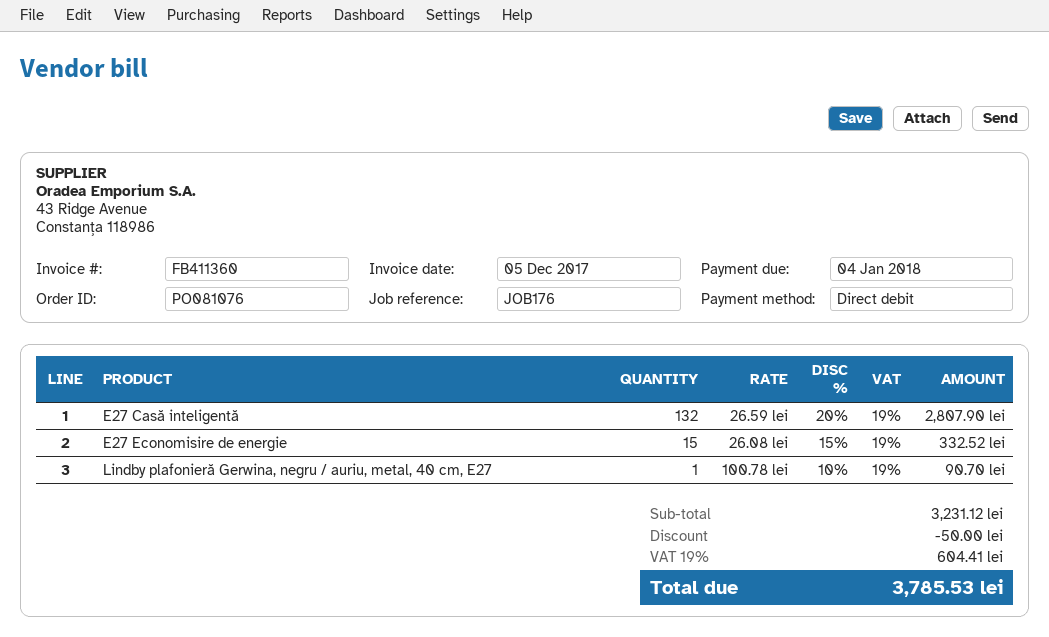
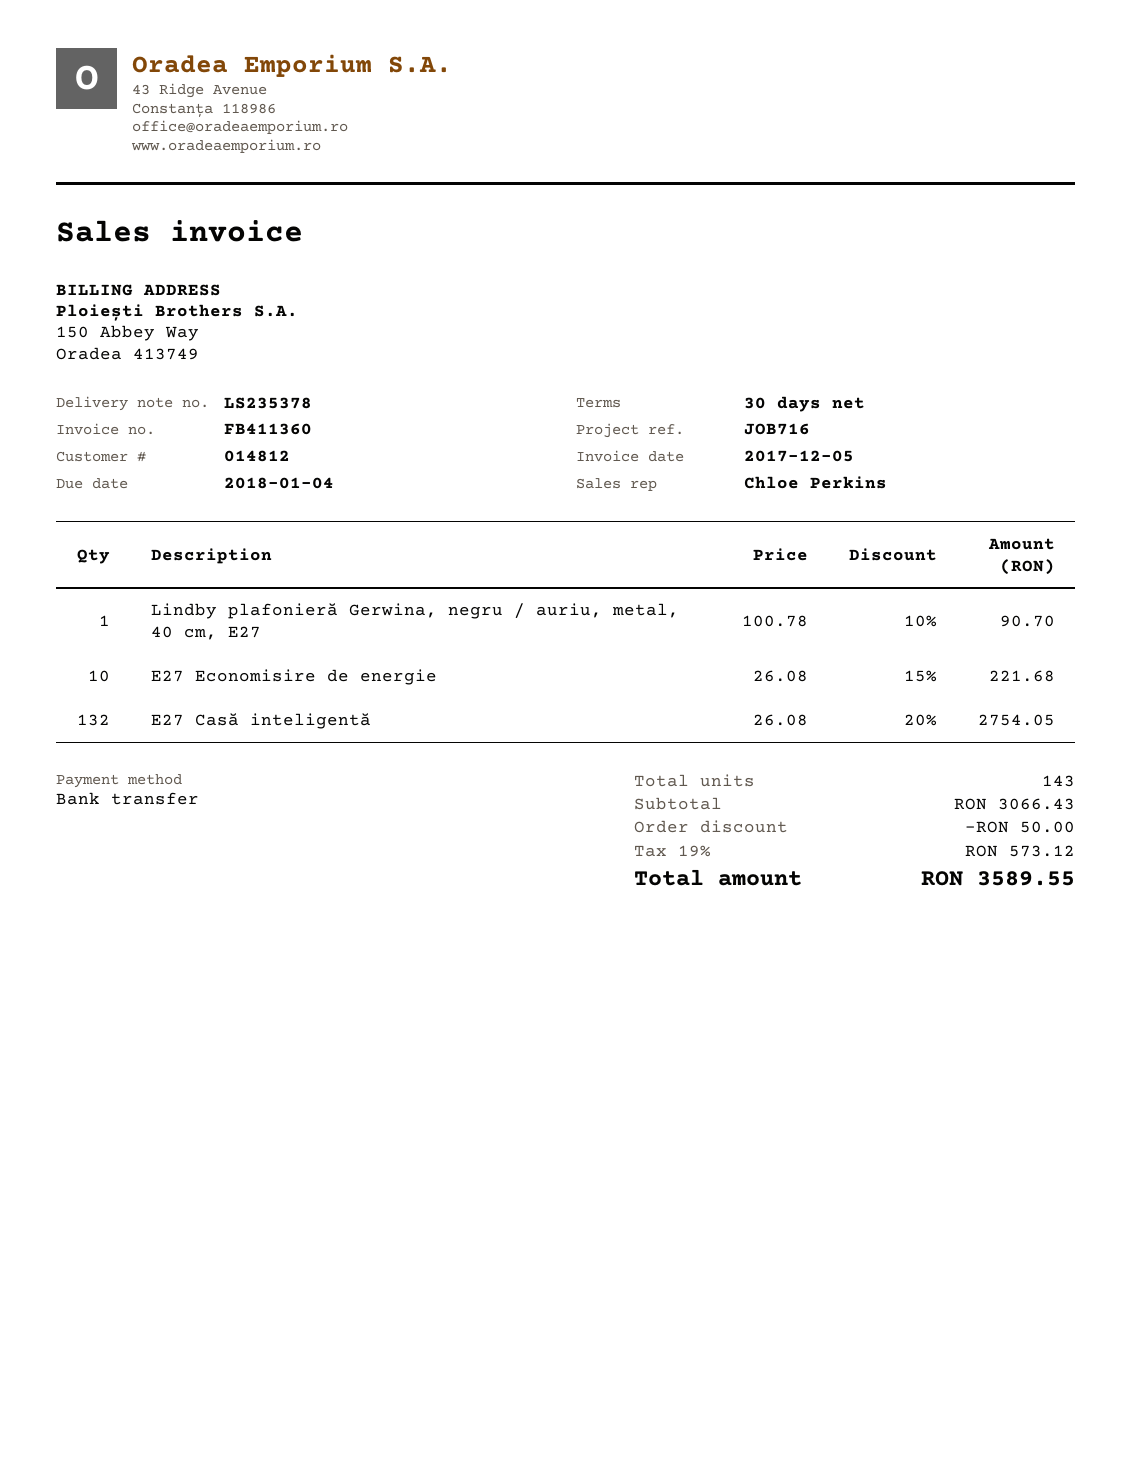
reference: JOB176 -> JOB716
payment method: direct debit -> bank transfer
E27 Casă inteligentă: 132 x 26.59 - 20% = 2807.90 -> 132 x 26.08 - 20% = 2754.05
E27 Economisire de energie: 15 x 26.08 - 15% = 332.52 -> 10 x 26.08 - 15% = 221.68
subtotal: 3231.12 -> 3066.43
tax: 19% = 604.41 -> 19% = 573.12
total: 3785.53 -> 3589.55

